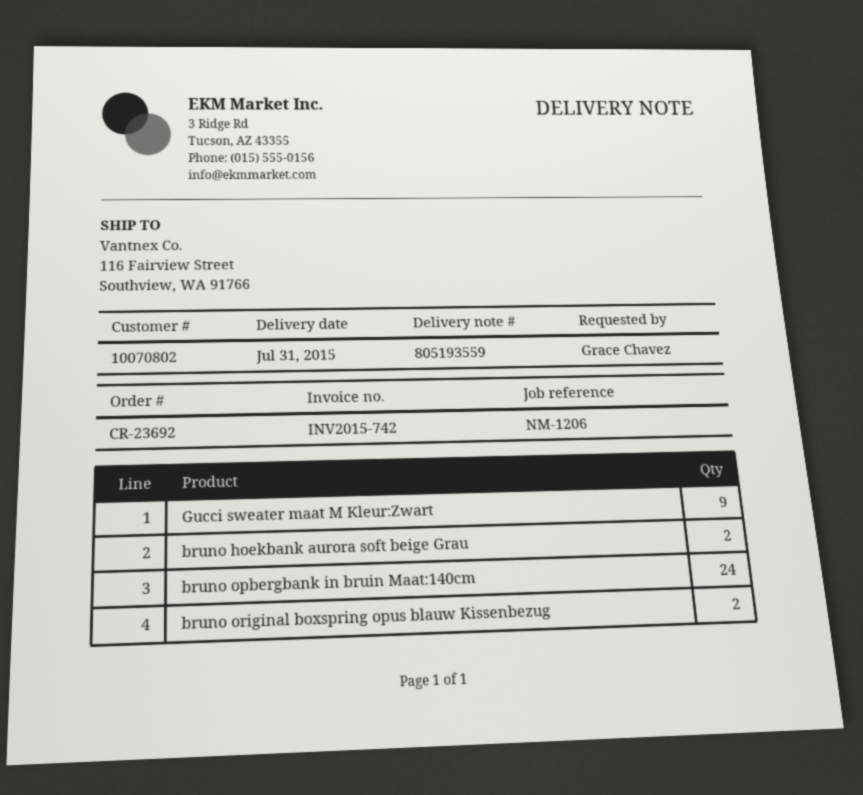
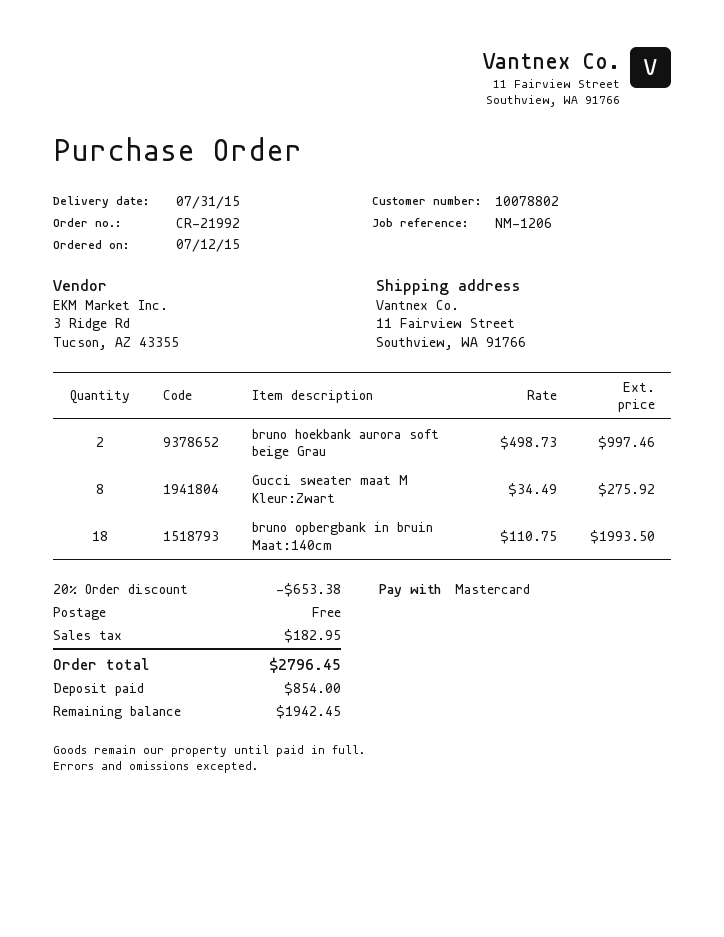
order number: CR-23692 -> CR-21992
customer number: 10070802 -> 10078802
ship to: 116 Fairview Street, Southview, WA 91766 -> 11 Fairview Street, Southview, WA 91766
Gucci sweater maat M Kleur:Zwart: 9 -> 8
bruno opbergbank in bruin Maat:140cm: 24 -> 18
bruno original boxspring opus blauw Kissenbezug: 2 -> none

